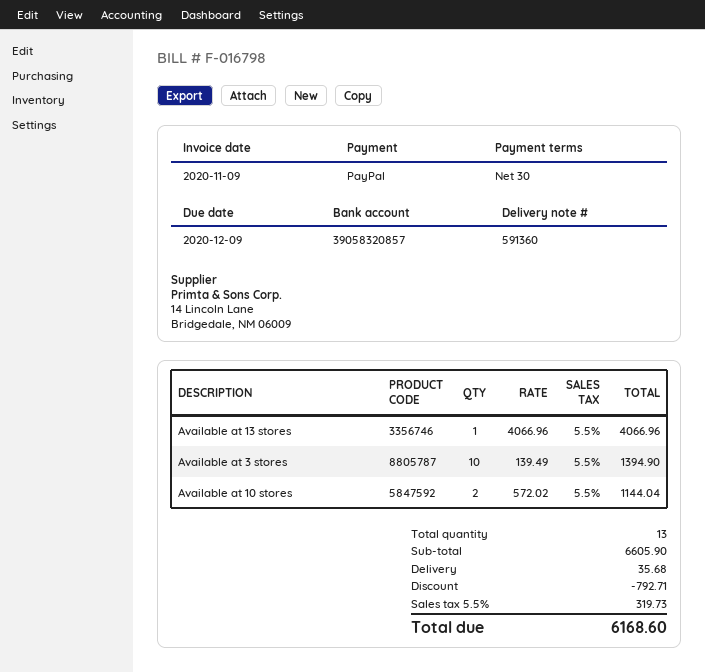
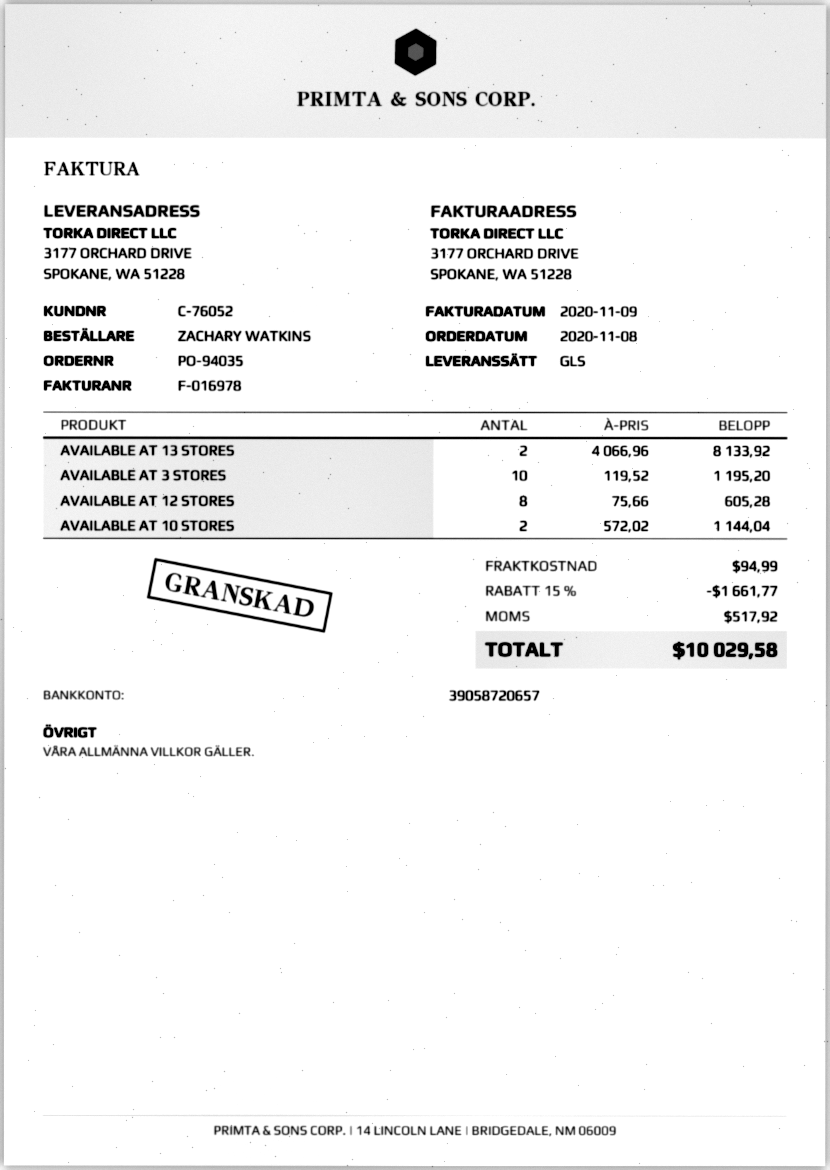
invoice number: F-016798 -> F-016978
bank account: 39058320857 -> 39058720657
Available at 13 stores: 1 x 4066.96 = 4066.96 -> 2 x 4066.96 = 8133.92
Available at 3 stores: 10 x 139.49 = 1394.90 -> 10 x 119.52 = 1195.20
AVAILABLE AT 12 STORES: none -> 8 x 75.66 = 605.28
discount: 792.71 -> 1661.77
shipping: 35.68 -> 94.99
tax: 319.73 -> 517.92
total: 6168.60 -> 10029.58

